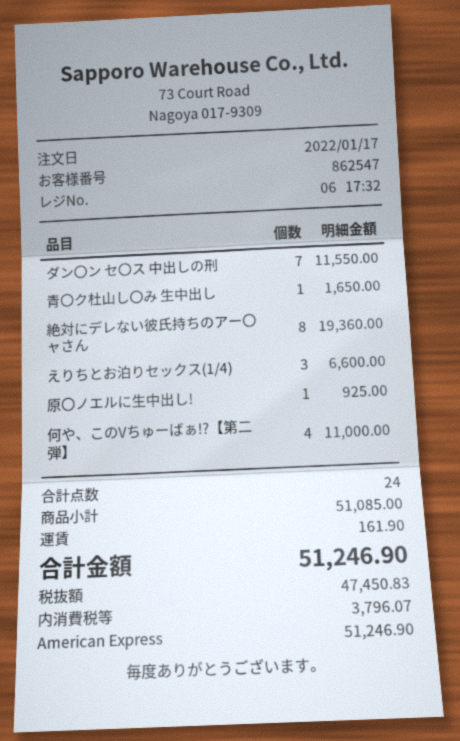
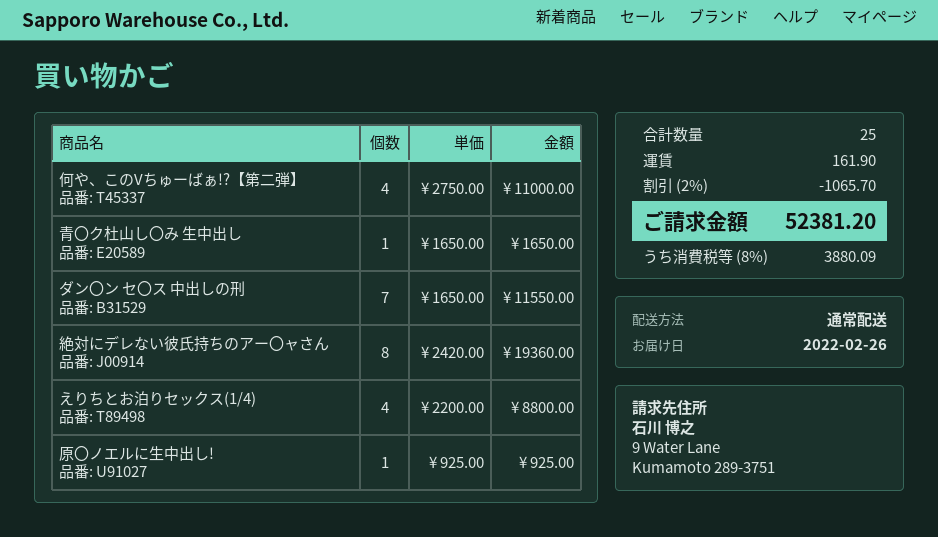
えりちとお泊りセックス(1/4): 3 for 6600.00 -> 4 for 8800.00
total quantity: 24 -> 25
discount: none -> 2% = 1065.70
tax: 3796.07 -> 3880.09
total: 51246.90 -> 52381.20

